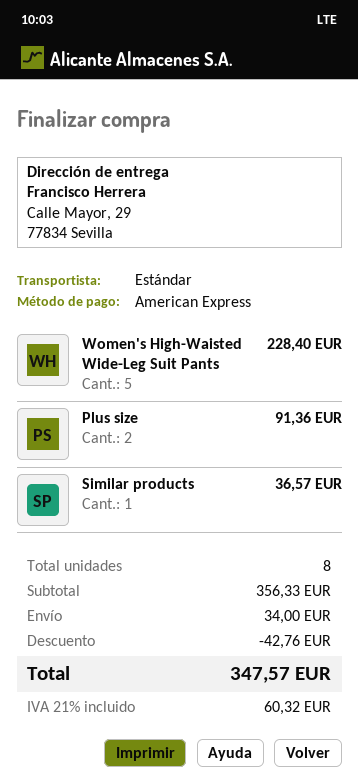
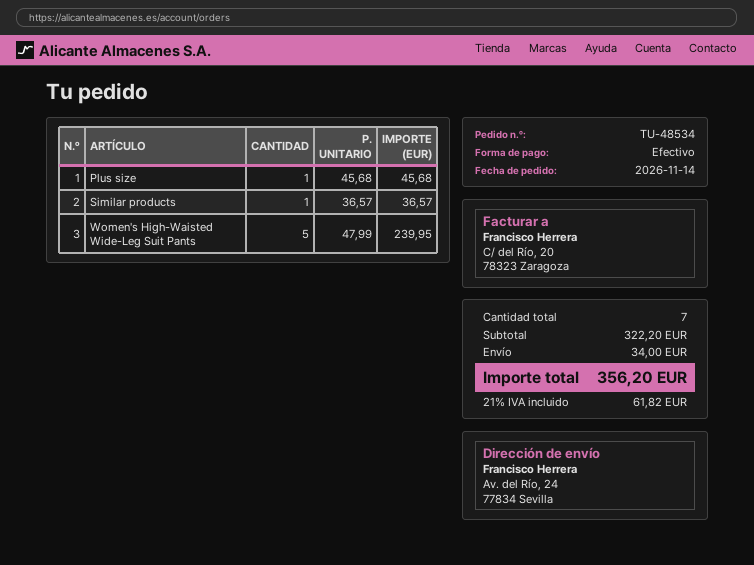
payment method: American Express -> cash
ship to: Calle Mayor, 29, 77834 Sevilla -> Av. del Río, 24, 77834 Sevilla
Women's High-Waisted Wide-Leg Suit Pants: 5 for 228.40 -> 5 for 239.95
Plus size: 2 for 91.36 -> 1 for 45.68
total quantity: 8 -> 7
subtotal: 356.33 -> 322.20
discount: 42.76 -> none
tax: 21% = 60.32 -> 21% = 61.82
total: 347.57 -> 356.20

